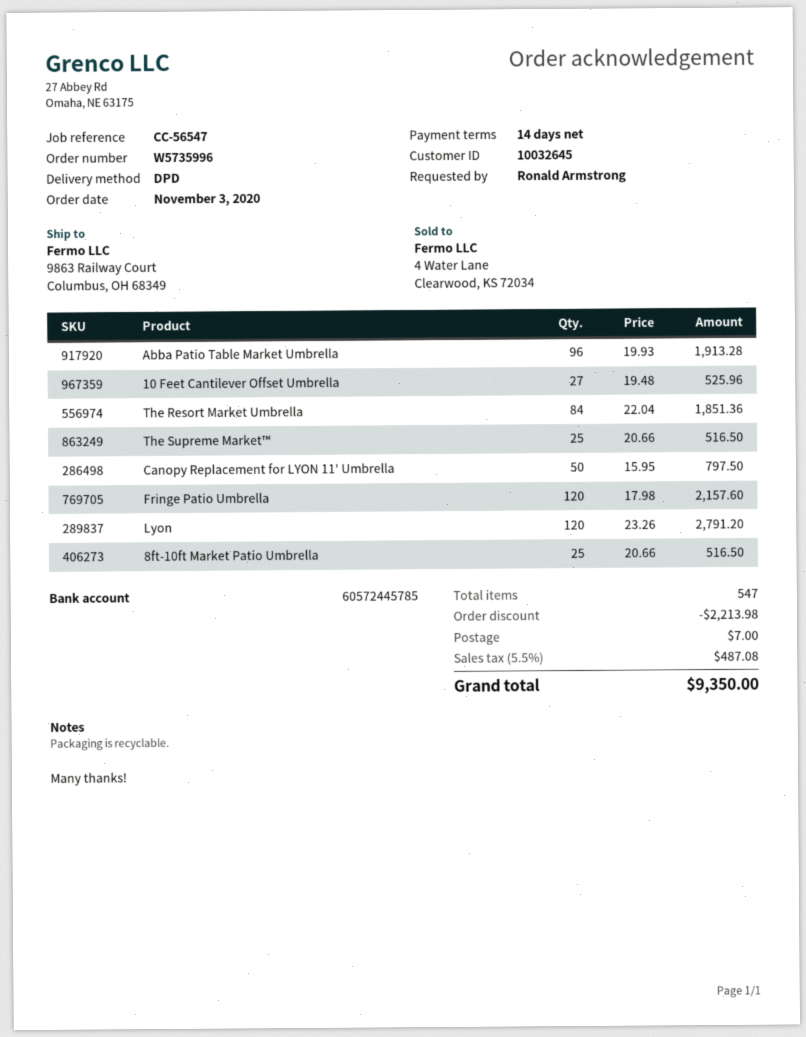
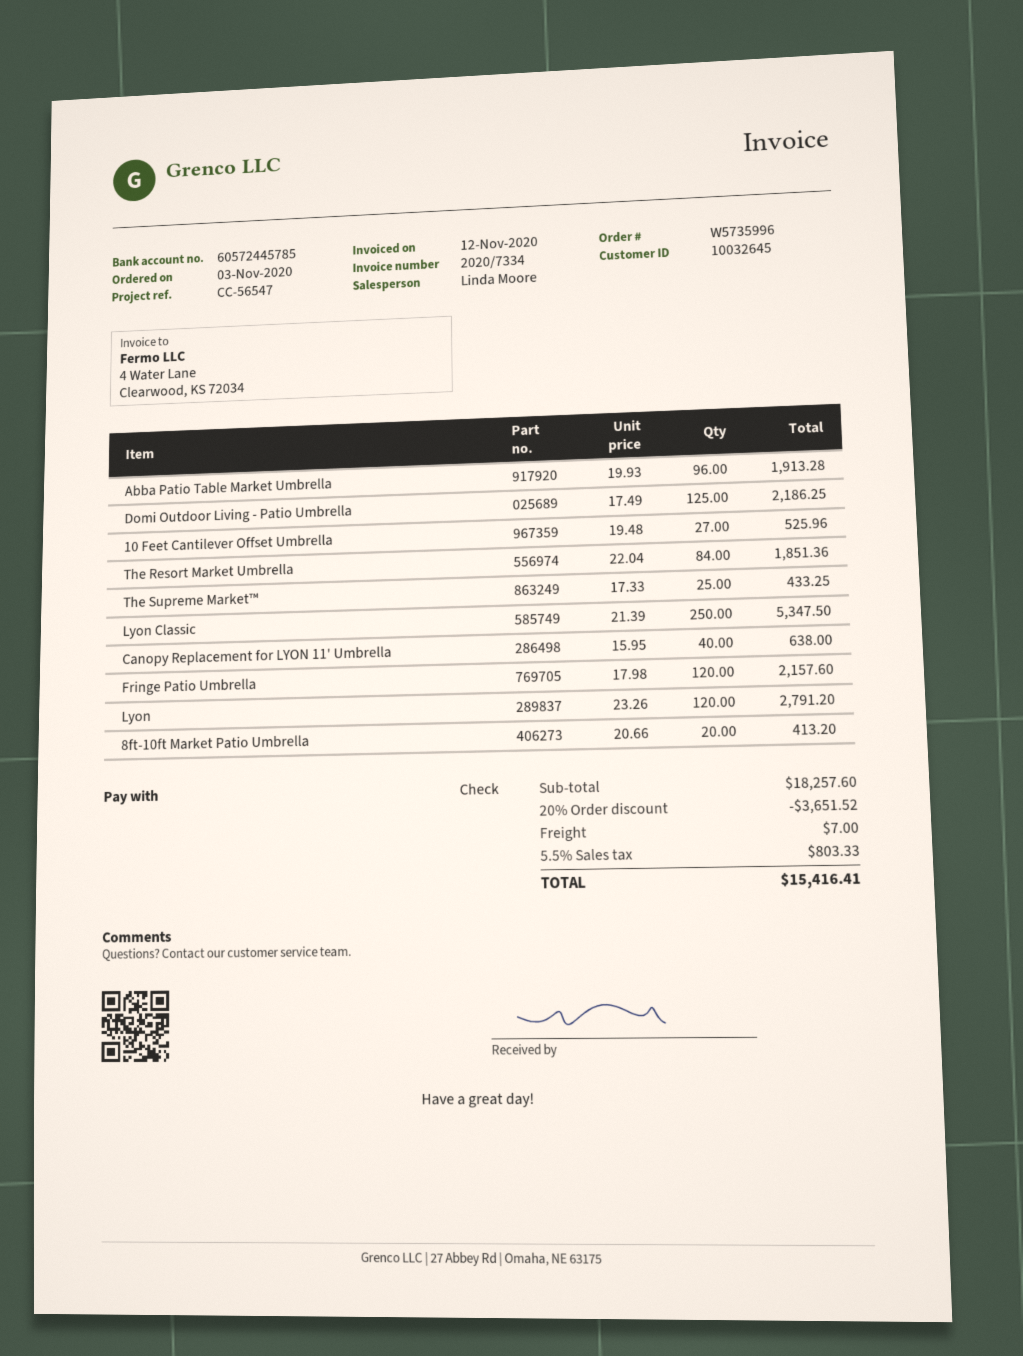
The Supreme Market™: 25 x 20.66 = 516.50 -> 25 x 17.33 = 433.25
Canopy Replacement for LYON 11' Umbrella: 50 x 15.95 = 797.50 -> 40 x 15.95 = 638.00
8ft-10ft Market Patio Umbrella: 25 x 20.66 = 516.50 -> 20 x 20.66 = 413.20
Domi Outdoor Living - Patio Umbrella: none -> 125 x 17.49 = 2186.25
Lyon Classic: none -> 250 x 21.39 = 5347.50
discount: 2213.98 -> 3651.52
tax: 5.5% = 487.08 -> 5.5% = 803.33
total: 9350.00 -> 15416.41

